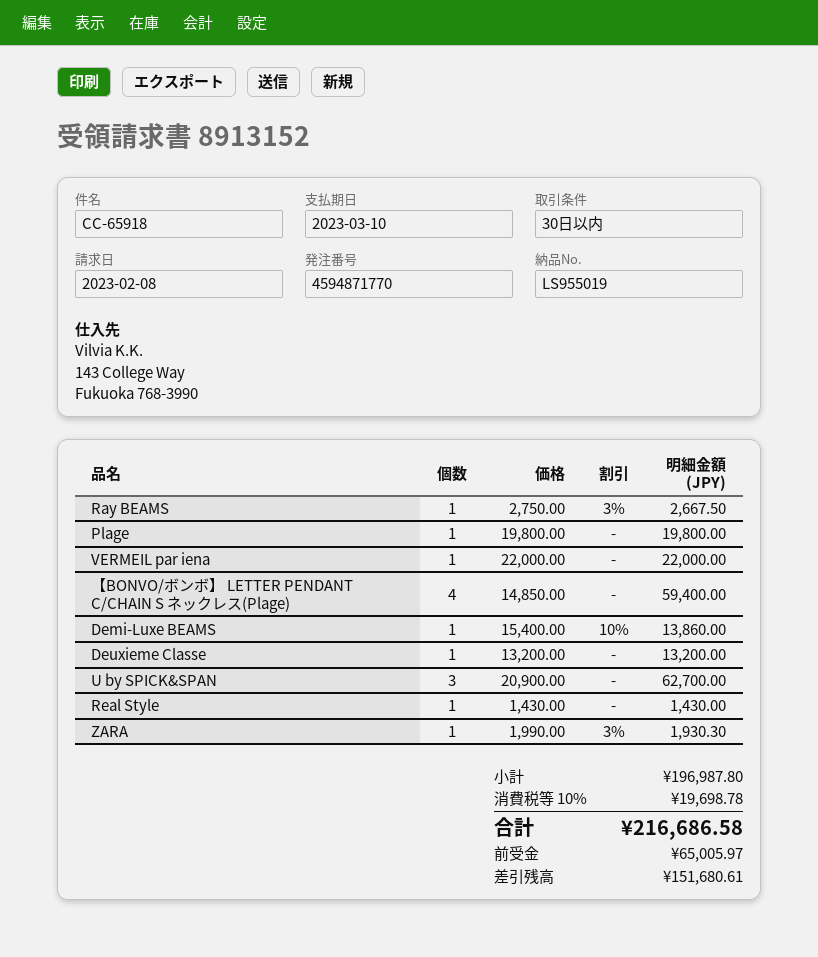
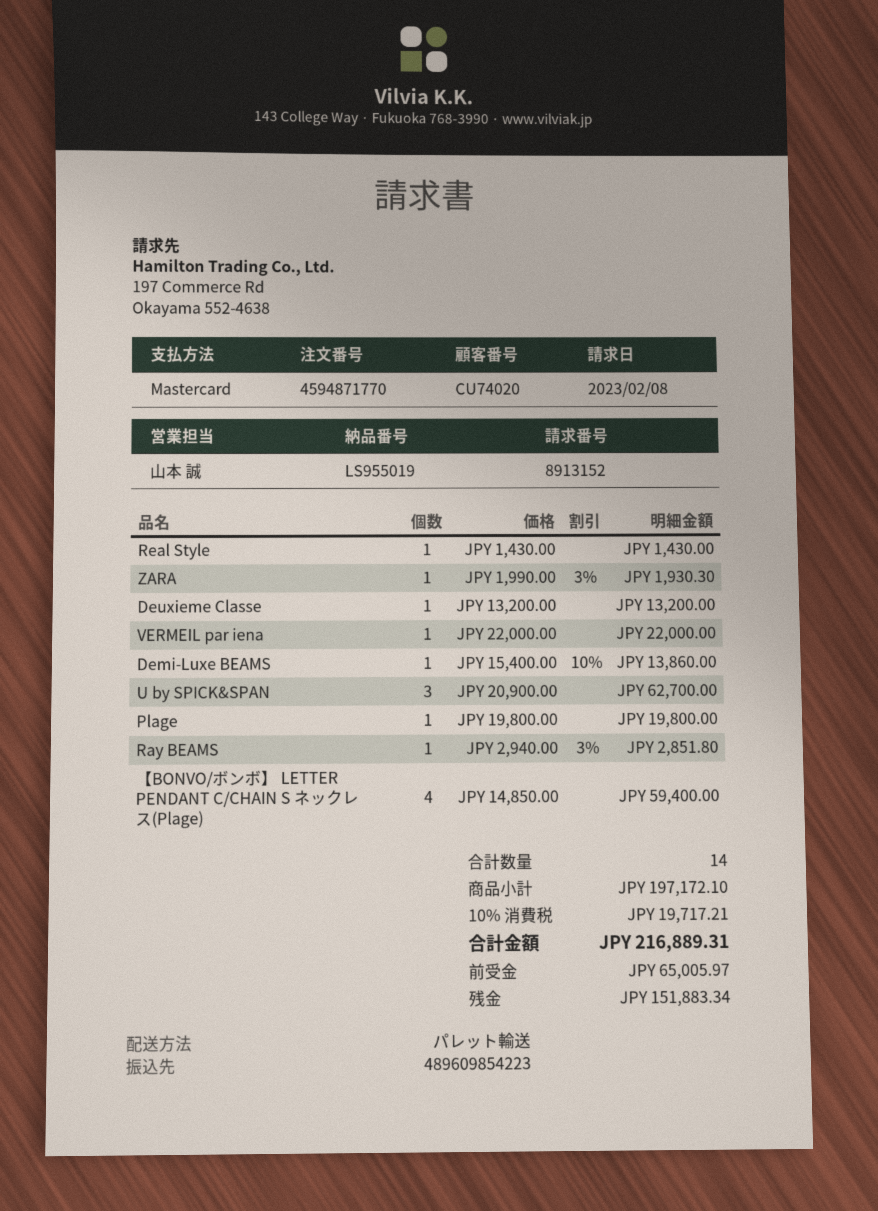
Ray BEAMS: 1 x 2750.00 - 3% = 2667.50 -> 1 x 2940.00 - 3% = 2851.80
subtotal: 196987.80 -> 197172.10
tax: 10% = 19698.78 -> 10% = 19717.21
total: 216686.58 -> 216889.31
balance: 151680.61 -> 151883.34

